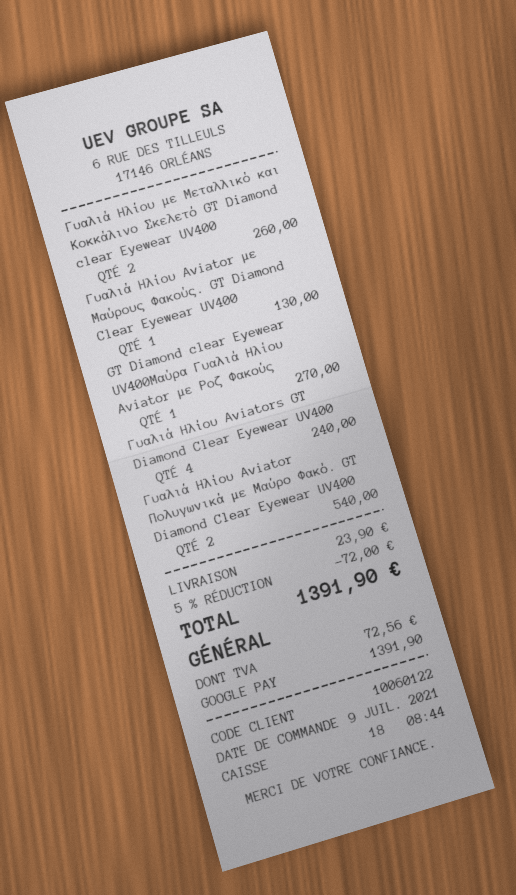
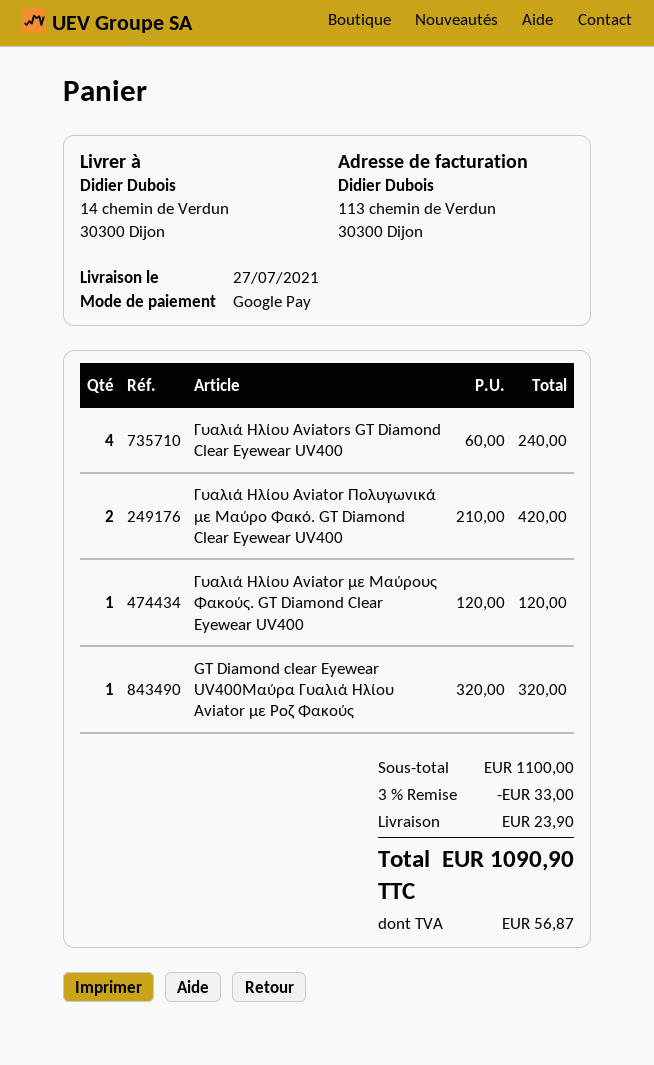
Γυαλιά Ηλίου με Μεταλλικό και Κοκκάλινο Σκελετό GT Diamond clear Eyewear UV400: 2 for 260.00 -> none
Γυαλιά Ηλίου Aviator με Μαύρους Φακούς. GT Diamond Clear Eyewear UV400: 1 for 130.00 -> 1 for 120.00
GT Diamond clear Eyewear UV400Μαύρα Γυαλιά Ηλίου Aviator με Ροζ Φακούς: 1 for 270.00 -> 1 for 320.00
Γυαλιά Ηλίου Aviator Πολυγωνικά με Μαύρο Φακό. GT Diamond Clear Eyewear UV400: 2 for 540.00 -> 2 for 420.00
discount: 5% = 72.00 -> 3% = 33.00
tax: 72.56 -> 56.87
total: 1391.90 -> 1090.90

